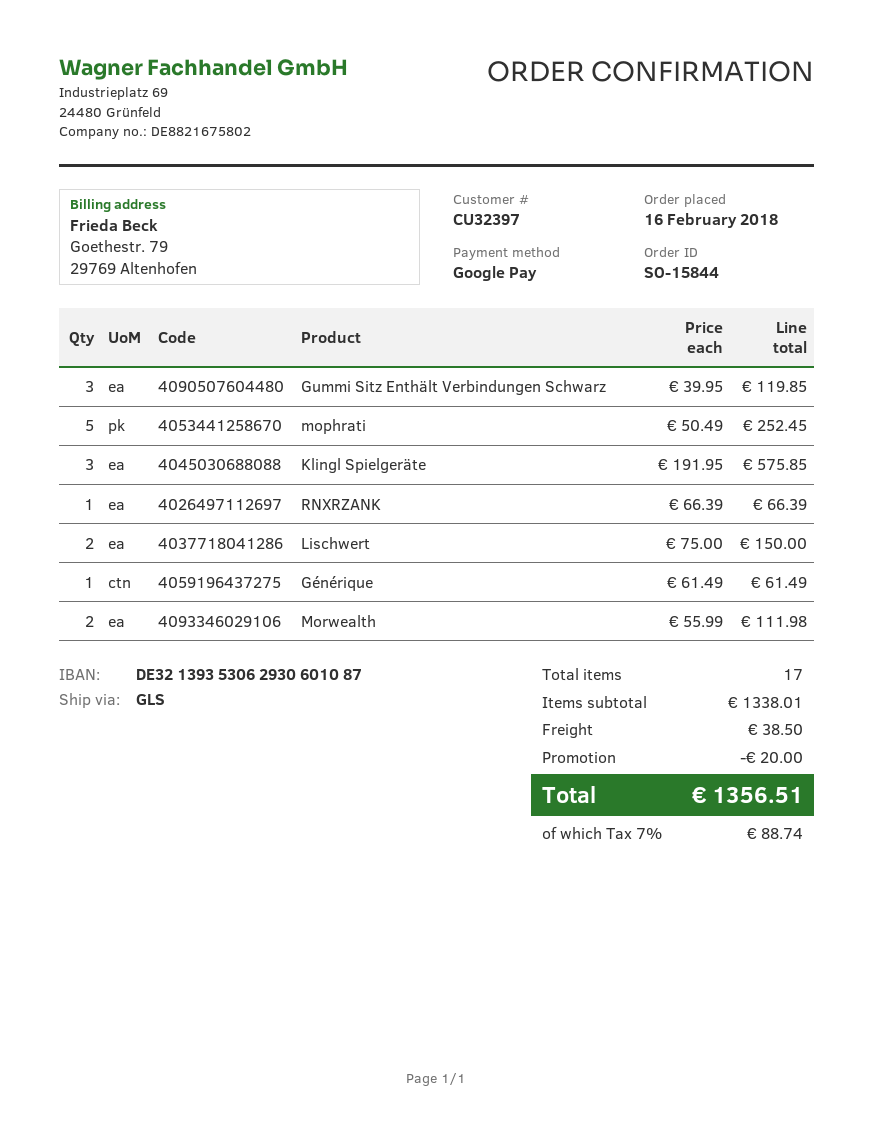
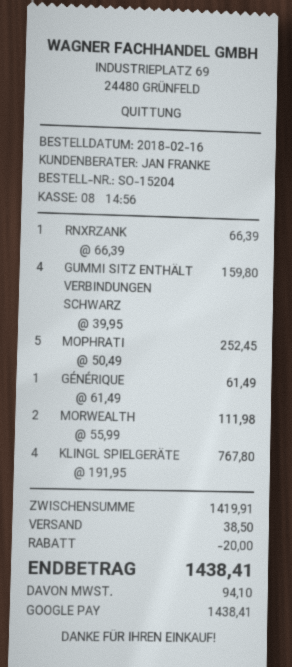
order number: SO-15844 -> SO-15204
Gummi Sitz Enthält Verbindungen Schwarz: 3 x 39.95 = 119.85 -> 4 x 39.95 = 159.80
Klingl Spielgeräte: 3 x 191.95 = 575.85 -> 4 x 191.95 = 767.80
Lischwert: 2 x 75.00 = 150.00 -> none
subtotal: 1338.01 -> 1419.91
tax: 88.74 -> 94.10
total: 1356.51 -> 1438.41

